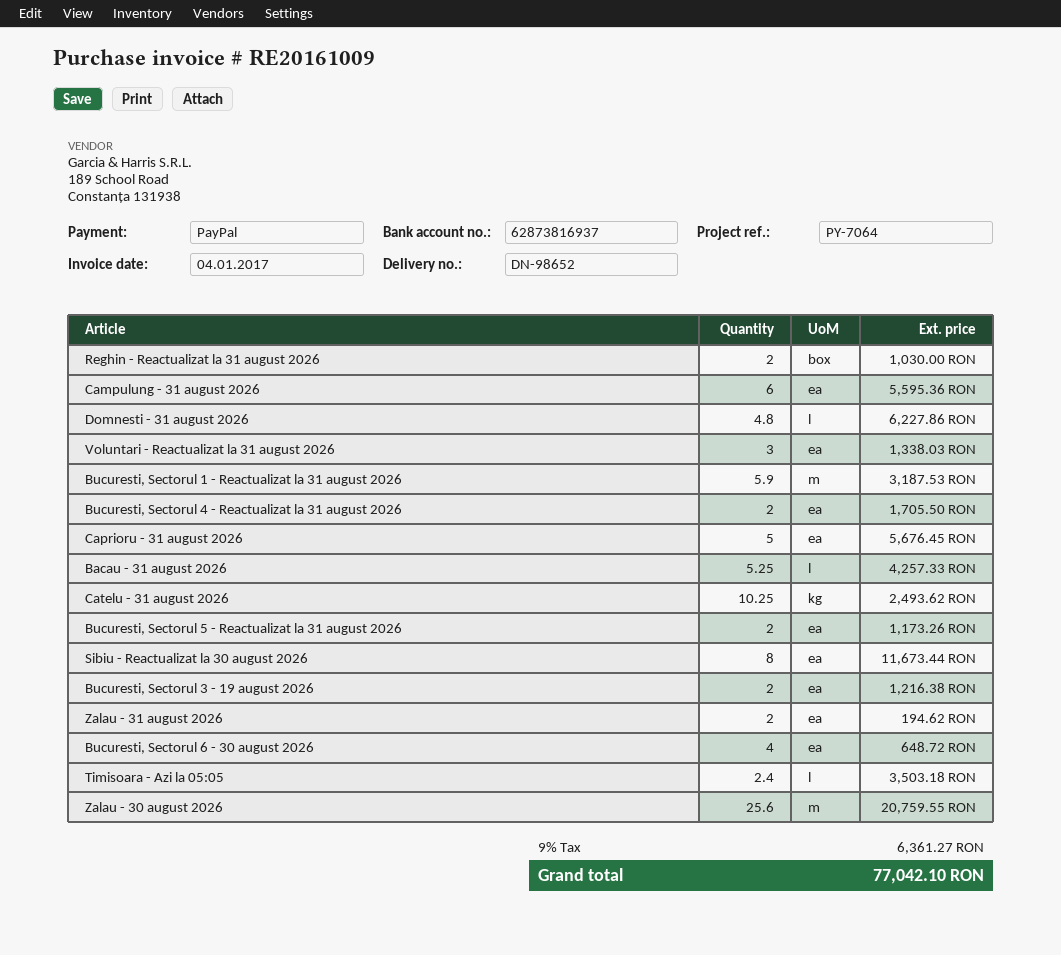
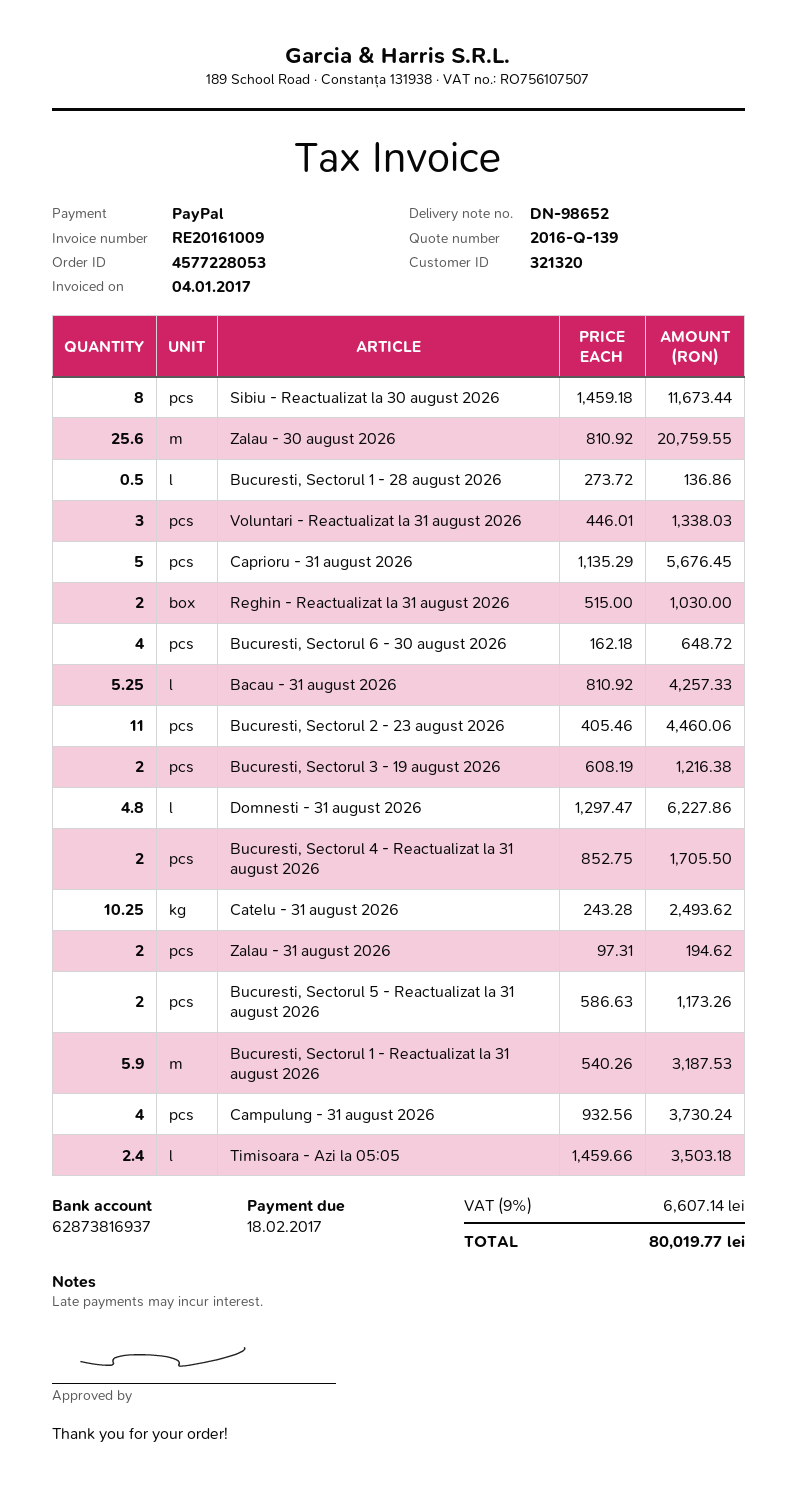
Campulung - 31 august 2026: 6 for 5595.36 -> 4 for 3730.24
Bucuresti, Sectorul 1 - 28 august 2026: none -> 0.5 for 136.86
Bucuresti, Sectorul 2 - 23 august 2026: none -> 11 for 4460.06
tax: 9% = 6361.27 -> 9% = 6607.14
total: 77042.10 -> 80019.77

